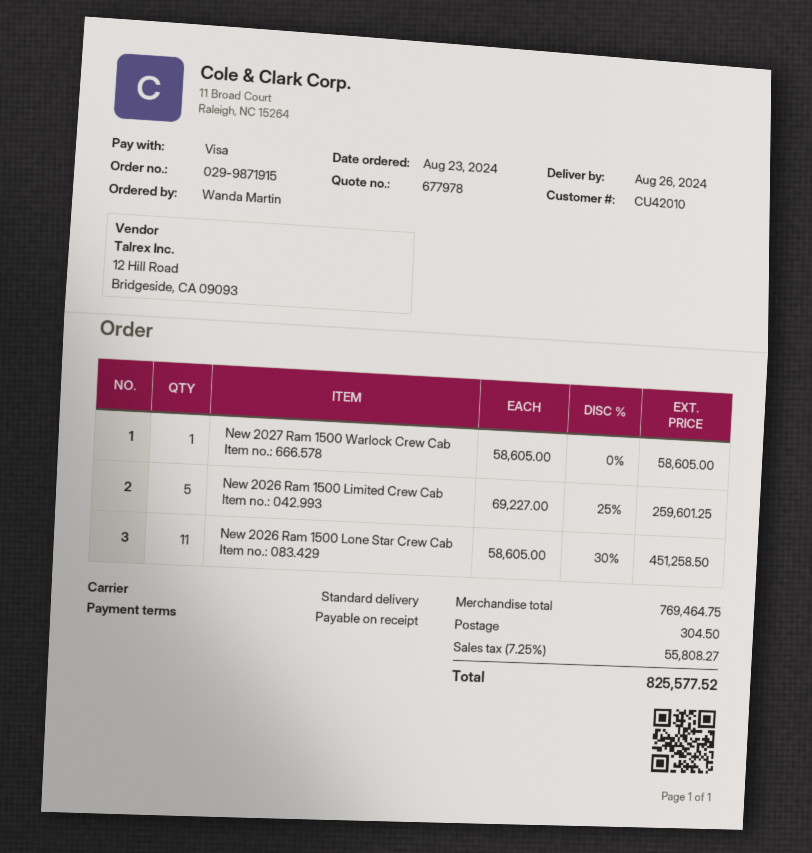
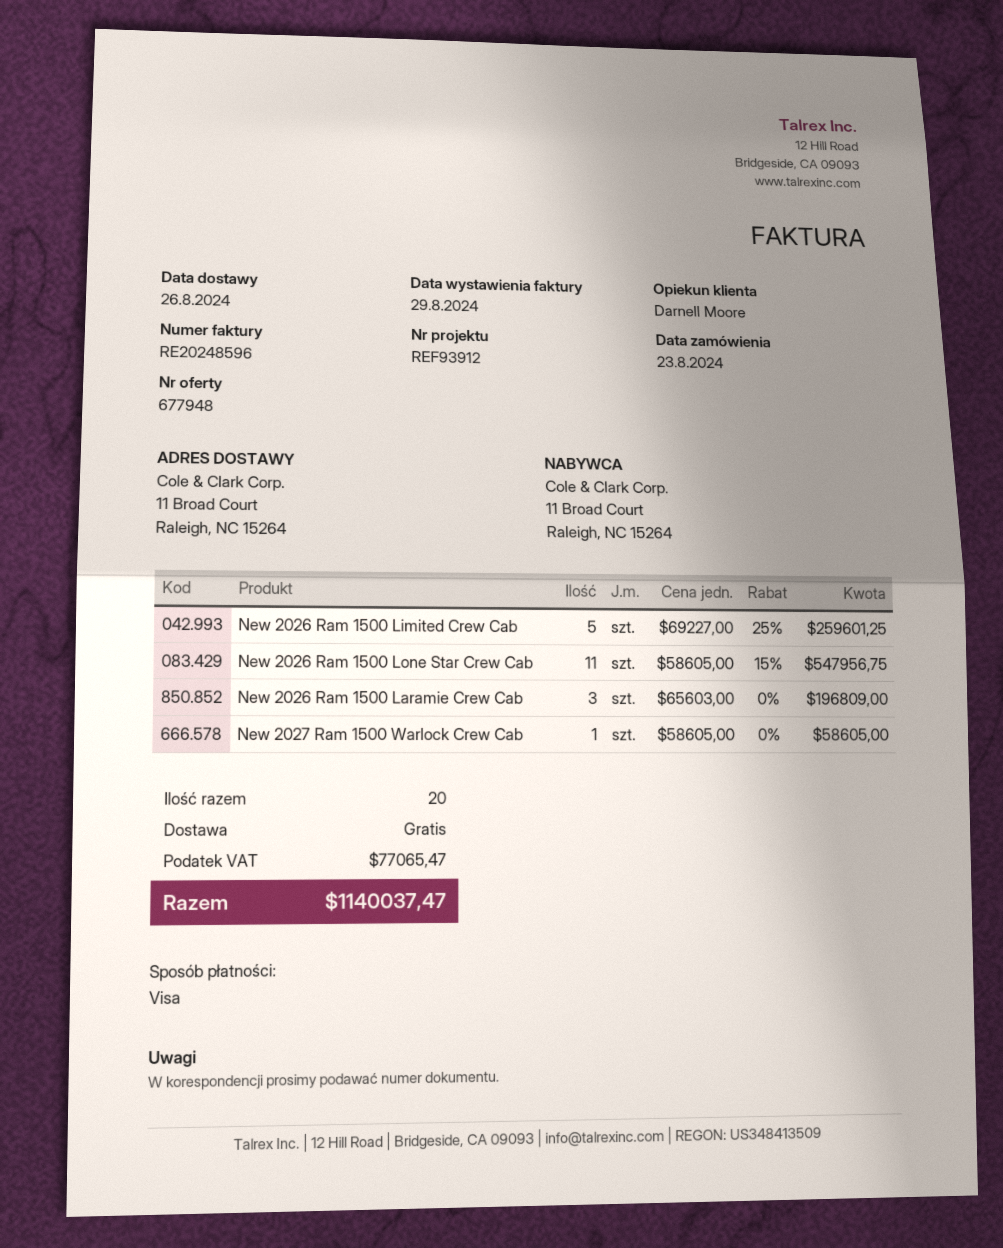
quote number: 677978 -> 677948
New 2026 Ram 1500 Lone Star Crew Cab: 11 x 58605.00 - 30% = 451258.50 -> 11 x 58605.00 - 15% = 547956.75
New 2026 Ram 1500 Laramie Crew Cab: none -> 3 x 65603.00 = 196809.00
shipping: 304.50 -> 0.00
tax: 55808.27 -> 77065.47
total: 825577.52 -> 1140037.47

